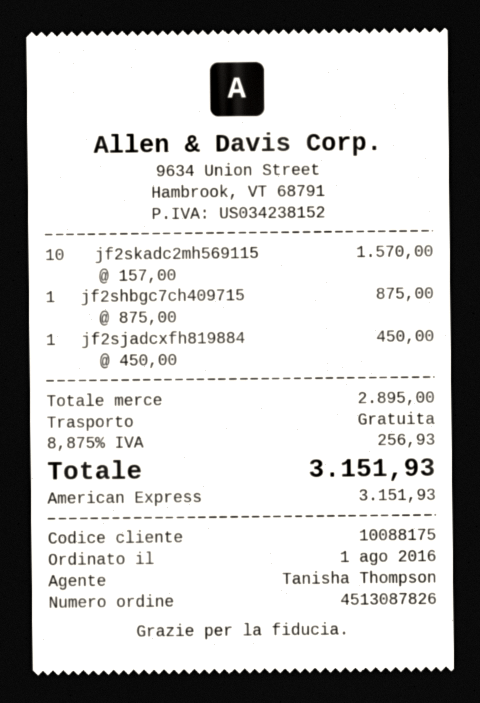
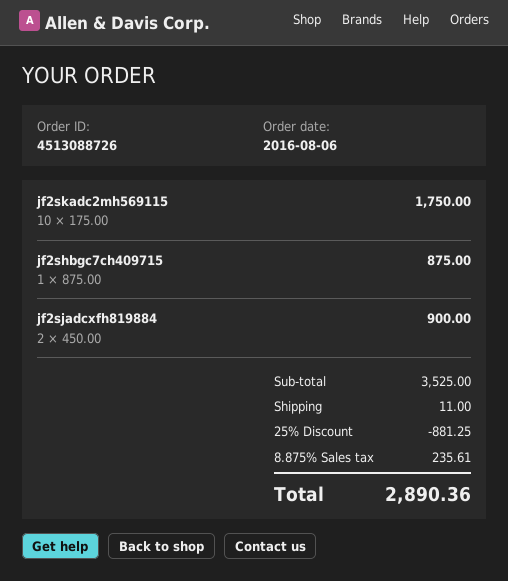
order number: 4513087826 -> 4513088726
order date: 2016-08-01 -> 2016-08-06
jf2skadc2mh569115: 10 x 157.00 = 1570.00 -> 10 x 175.00 = 1750.00
jf2sjadcxfh819884: 1 x 450.00 = 450.00 -> 2 x 450.00 = 900.00
subtotal: 2895.00 -> 3525.00
discount: none -> 25% = 881.25
shipping: 0.00 -> 11.00
tax: 8.875% = 256.93 -> 8.875% = 235.61
total: 3151.93 -> 2890.36

